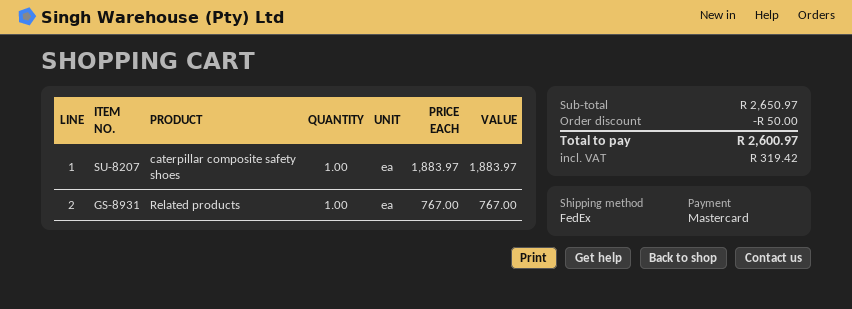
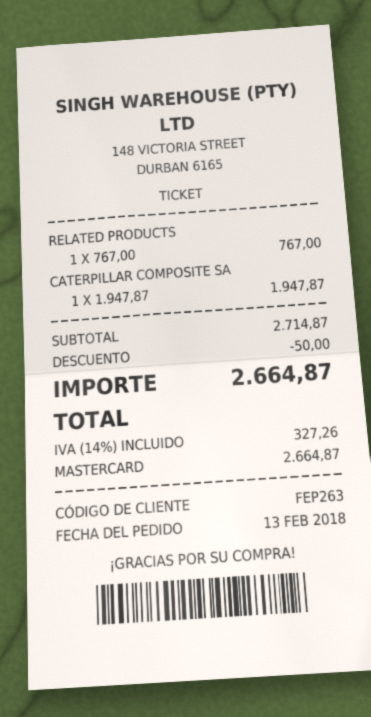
caterpillar composite safety shoes: 1 x 1883.97 = 1883.97 -> 1 x 1947.87 = 1947.87
subtotal: 2650.97 -> 2714.87
tax: 319.42 -> 327.26
total: 2600.97 -> 2664.87

